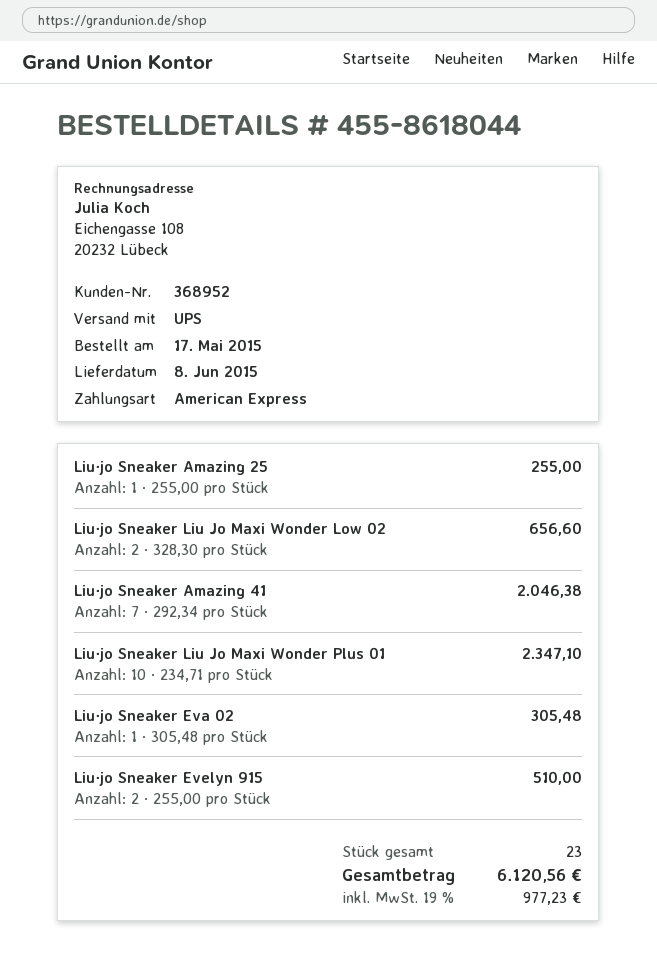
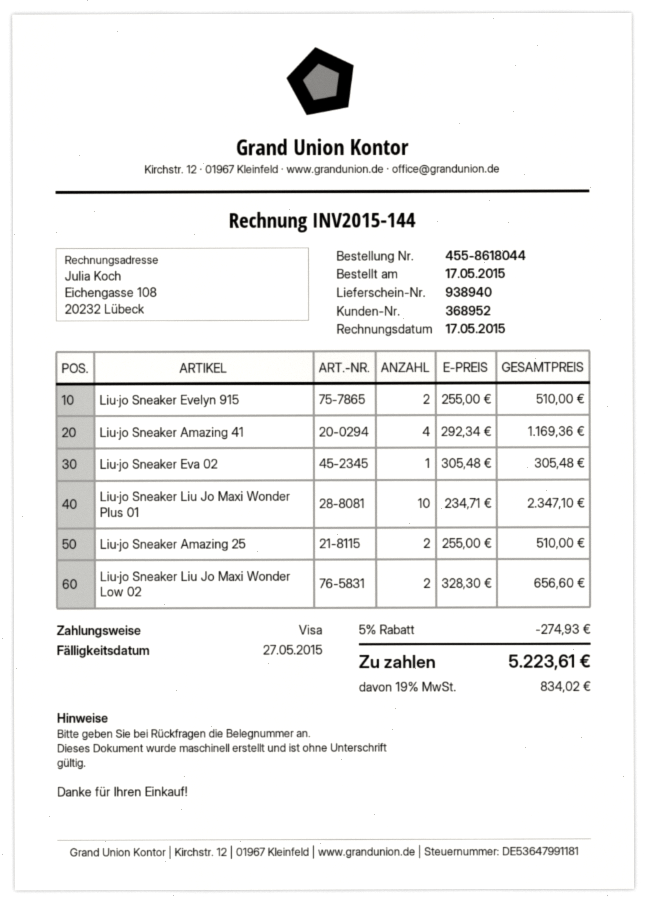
payment method: American Express -> Visa
Liu·jo Sneaker Amazing 25: 1 x 255.00 = 255.00 -> 2 x 255.00 = 510.00
Liu·jo Sneaker Amazing 41: 7 x 292.34 = 2046.38 -> 4 x 292.34 = 1169.36
discount: none -> 5% = 274.93
tax: 19% = 977.23 -> 19% = 834.02
total: 6120.56 -> 5223.61

